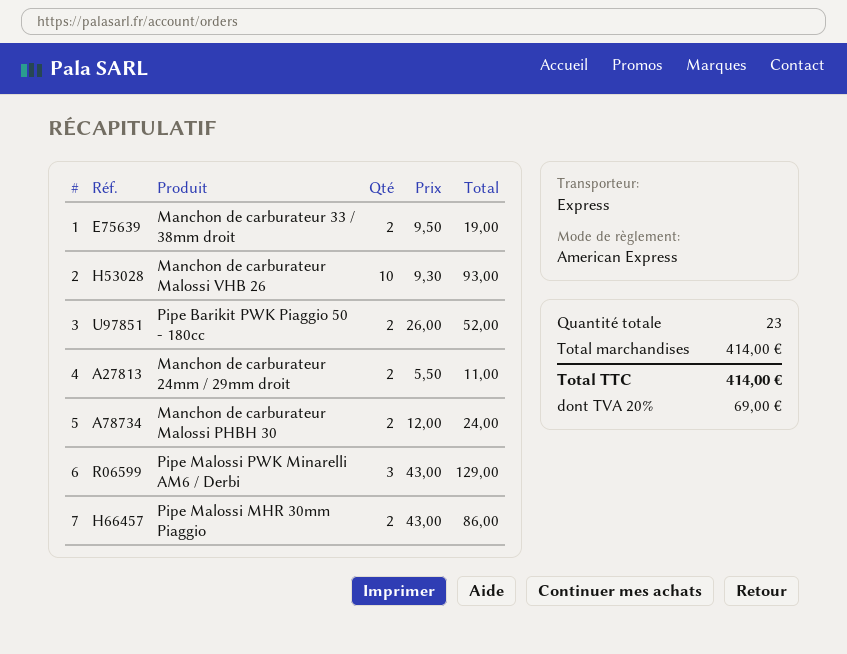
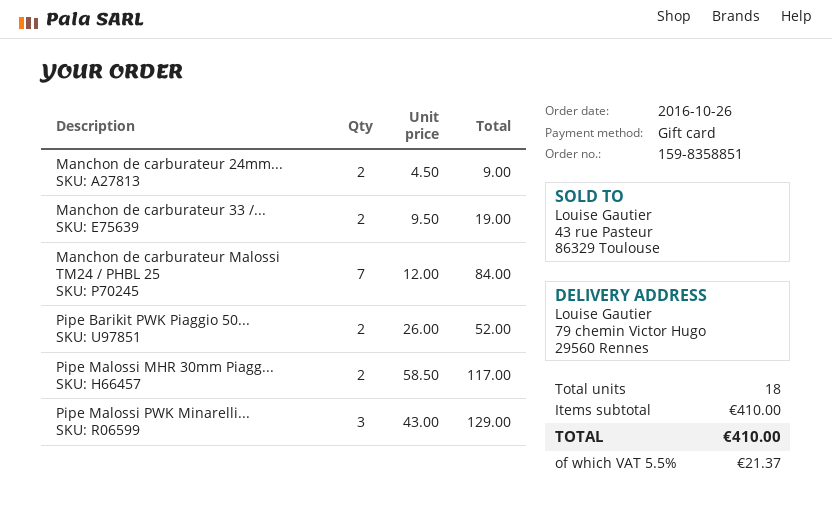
payment method: American Express -> gift card
Manchon de carburateur Malossi VHB 26: 10 x 9.30 = 93.00 -> none
Manchon de carburateur 24mm / 29mm droit: 2 x 5.50 = 11.00 -> 2 x 4.50 = 9.00
Manchon de carburateur Malossi PHBH 30: 2 x 12.00 = 24.00 -> none
Pipe Malossi MHR 30mm Piaggio: 2 x 43.00 = 86.00 -> 2 x 58.50 = 117.00
Manchon de carburateur Malossi TM24 / PHBL 25: none -> 7 x 12.00 = 84.00
total quantity: 23 -> 18
subtotal: 414.00 -> 410.00
tax: 20% = 69.00 -> 5.5% = 21.37
total: 414.00 -> 410.00

